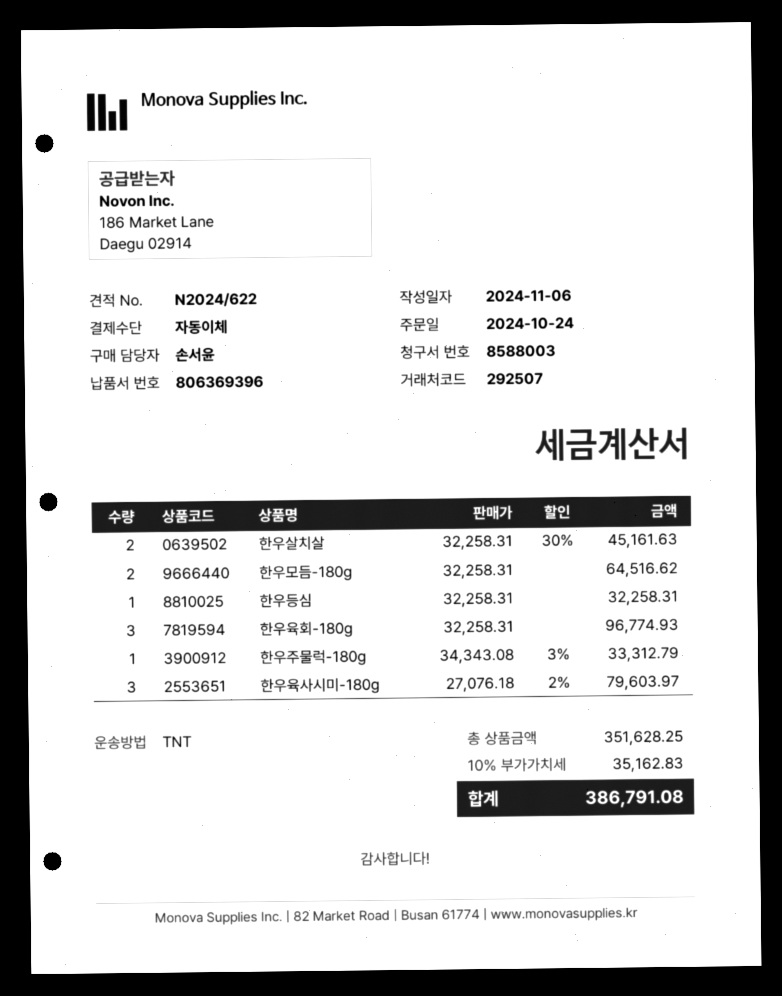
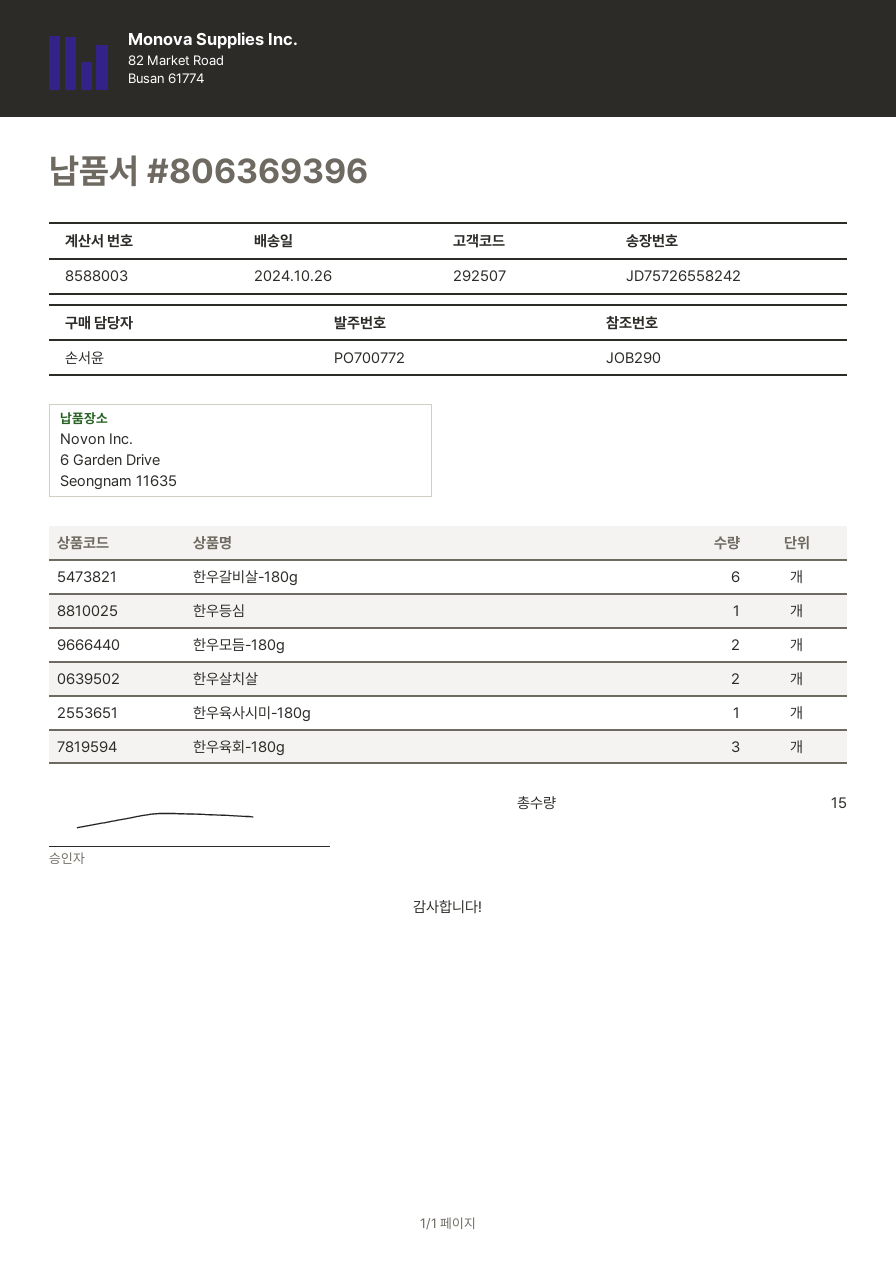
한우주물럭-180g: 1 -> none
한우육사시미-180g: 3 -> 1
한우갈비살-180g: none -> 6

